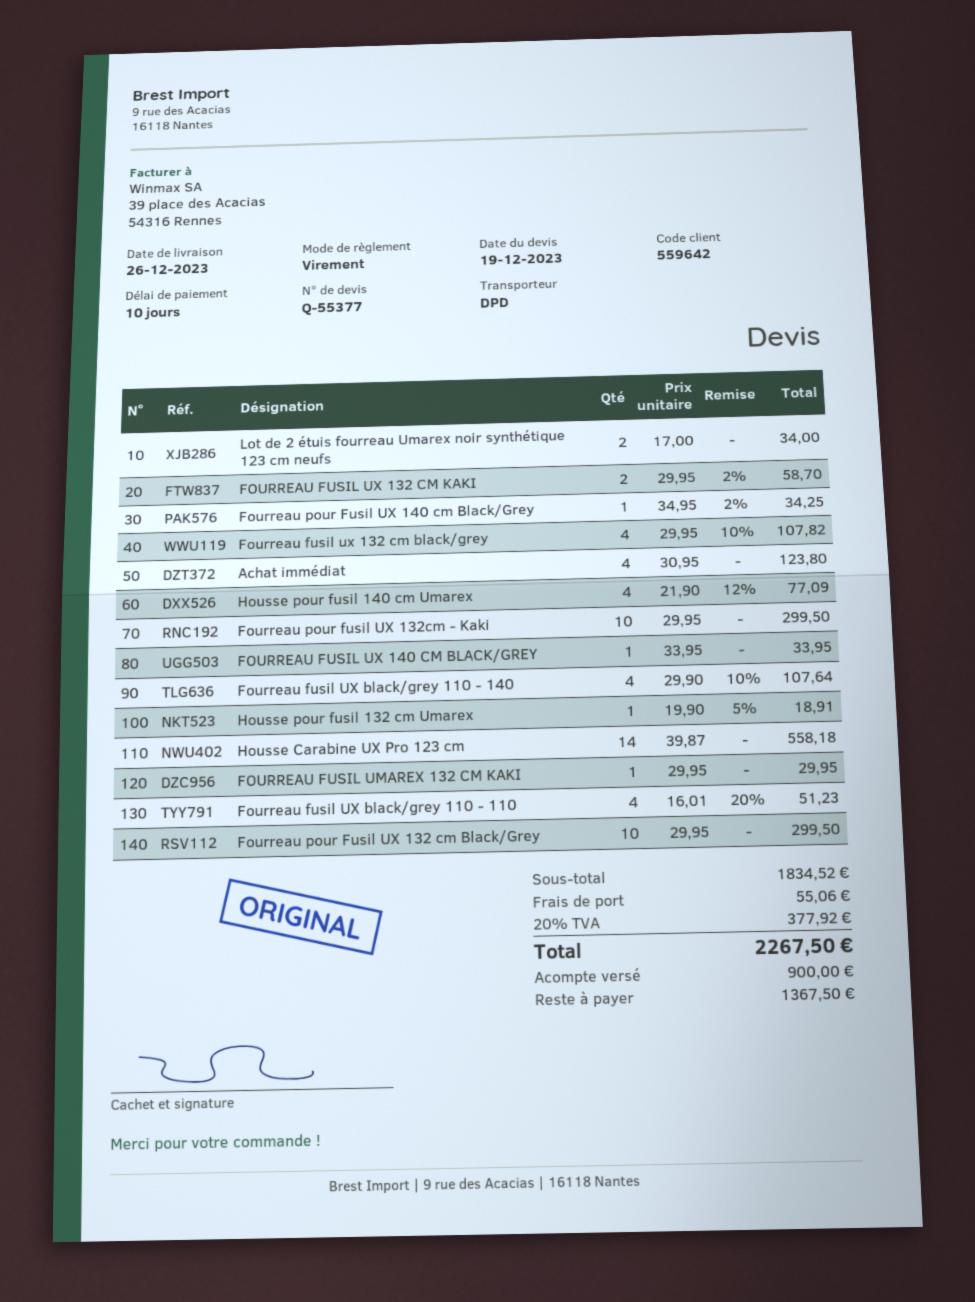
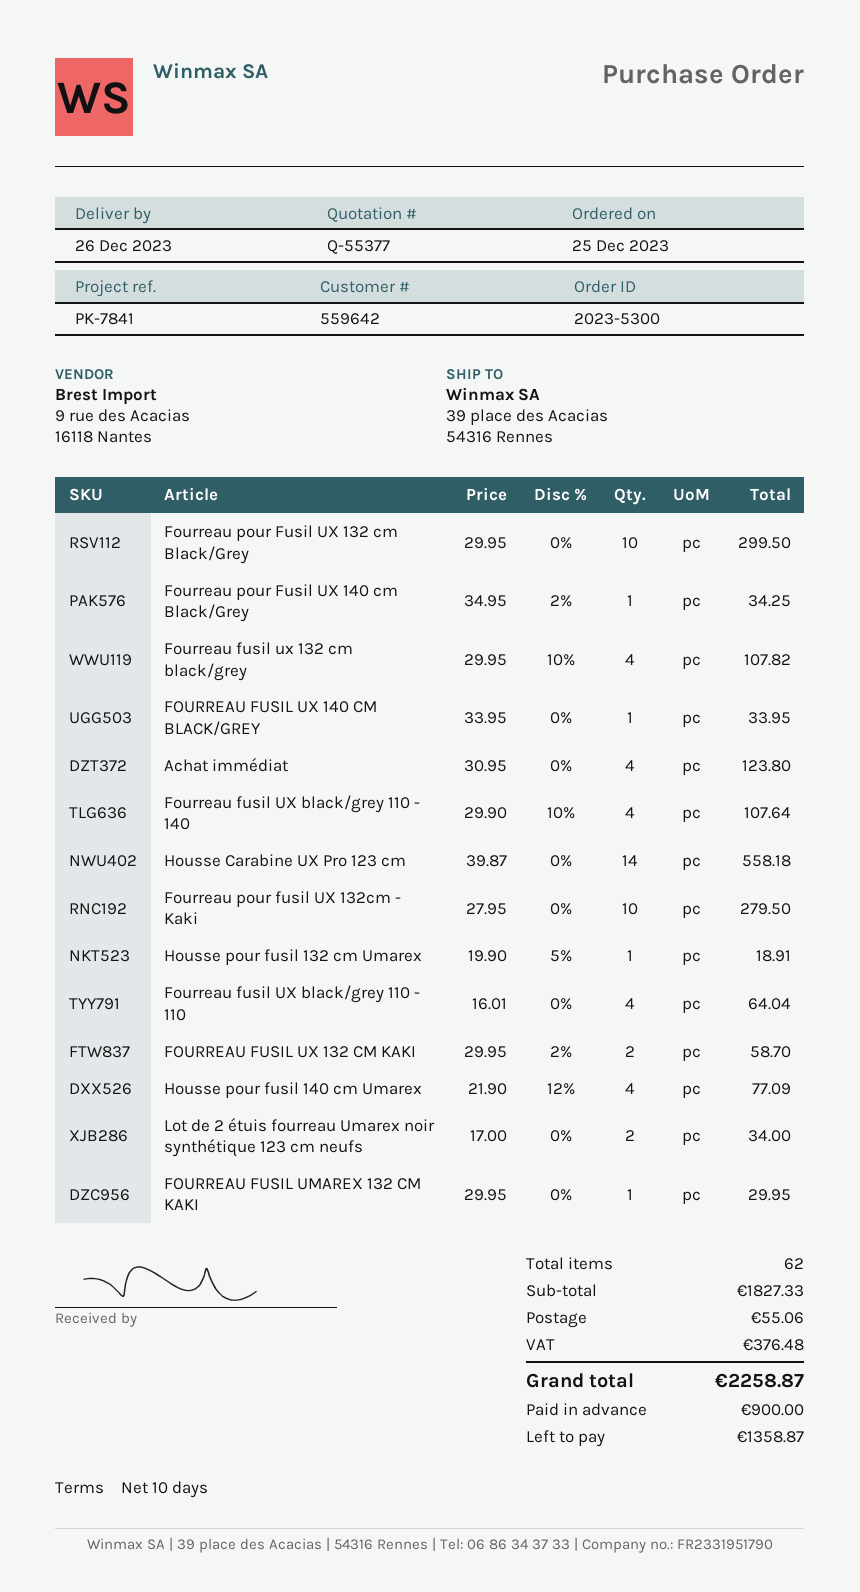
Fourreau pour fusil UX 132cm - Kaki: 10 x 29.95 = 299.50 -> 10 x 27.95 = 279.50
Fourreau fusil UX black/grey 110 - 110: 4 x 16.01 - 20% = 51.23 -> 4 x 16.01 = 64.04
subtotal: 1834.52 -> 1827.33
tax: 377.92 -> 376.48
total: 2267.50 -> 2258.87
balance: 1367.50 -> 1358.87

